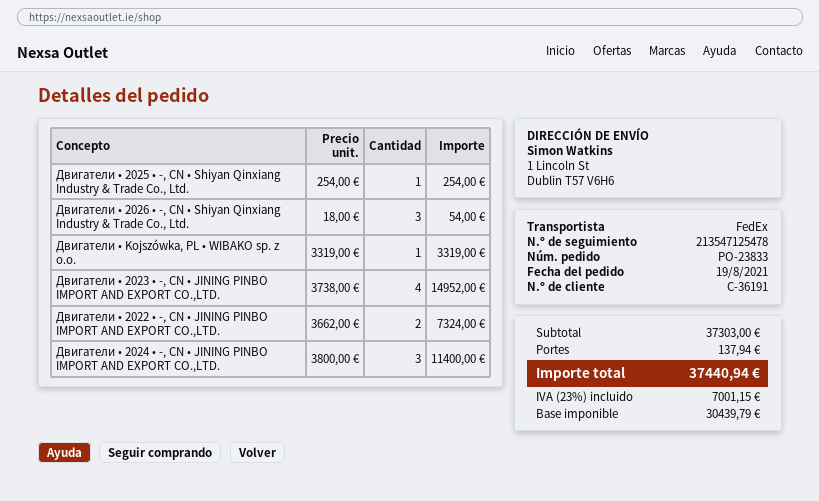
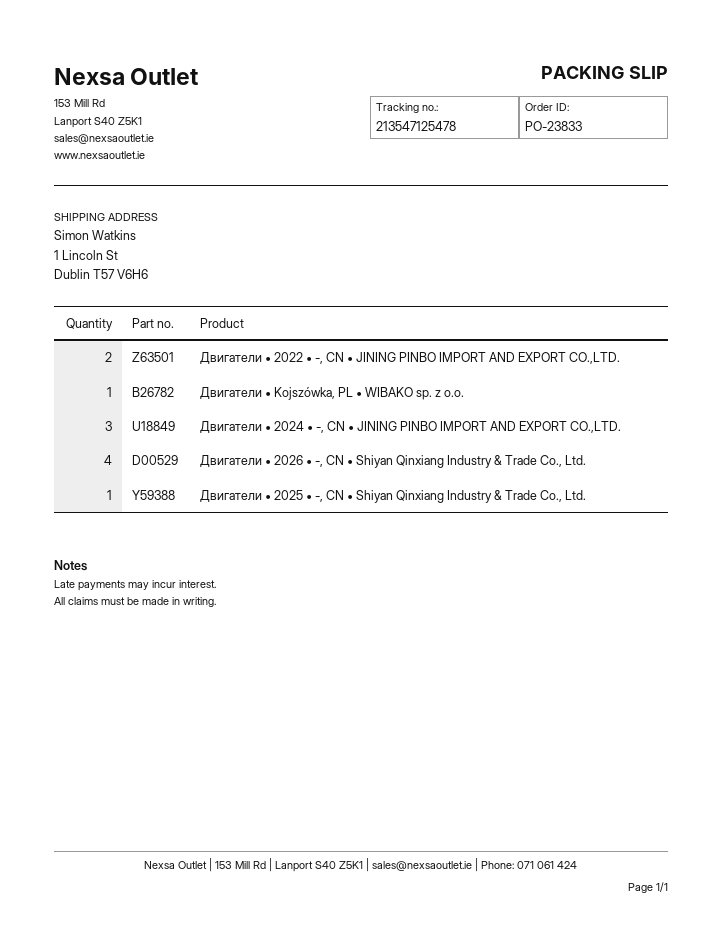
Двигатели • 2026 • -, CN • Shiyan Qinxiang Industry & Trade Co., Ltd.: 3 -> 4
Двигатели • 2023 • -, CN • JINING PINBO IMPORT AND EXPORT CO.,LTD.: 4 -> none

